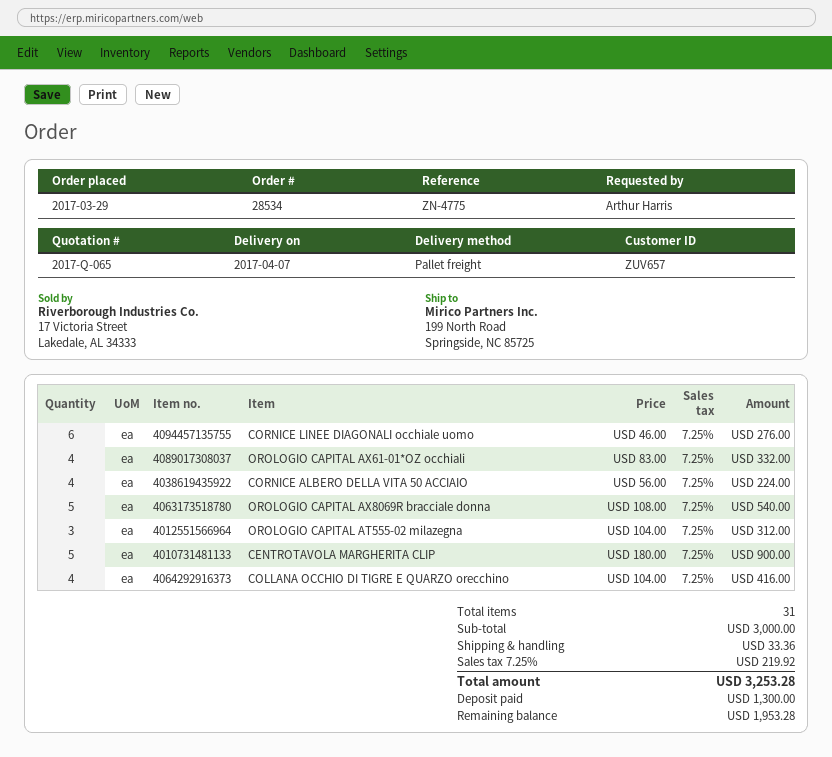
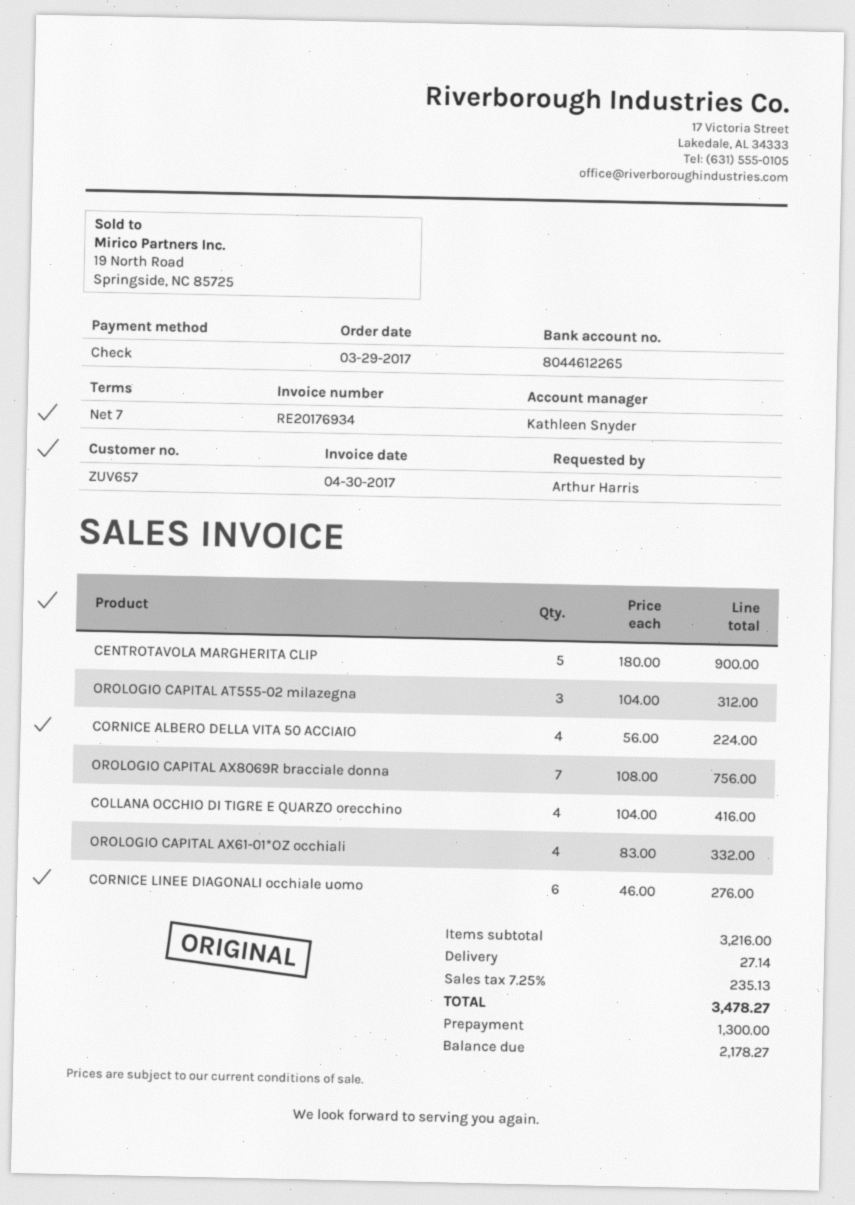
OROLOGIO CAPITAL AX8069R bracciale donna: 5 x 108.00 = 540.00 -> 7 x 108.00 = 756.00
subtotal: 3000.00 -> 3216.00
shipping: 33.36 -> 27.14
tax: 7.25% = 219.92 -> 7.25% = 235.13
total: 3253.28 -> 3478.27
balance: 1953.28 -> 2178.27

